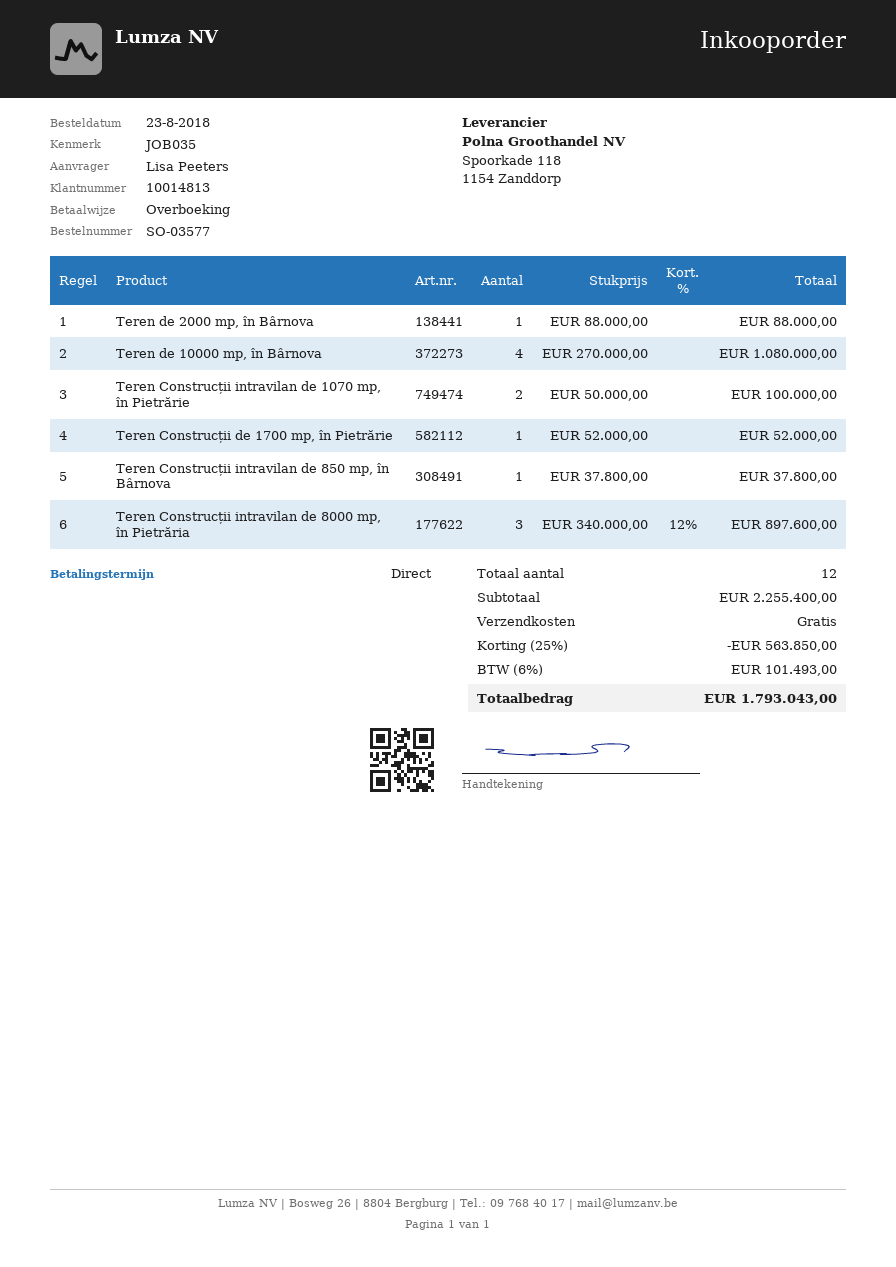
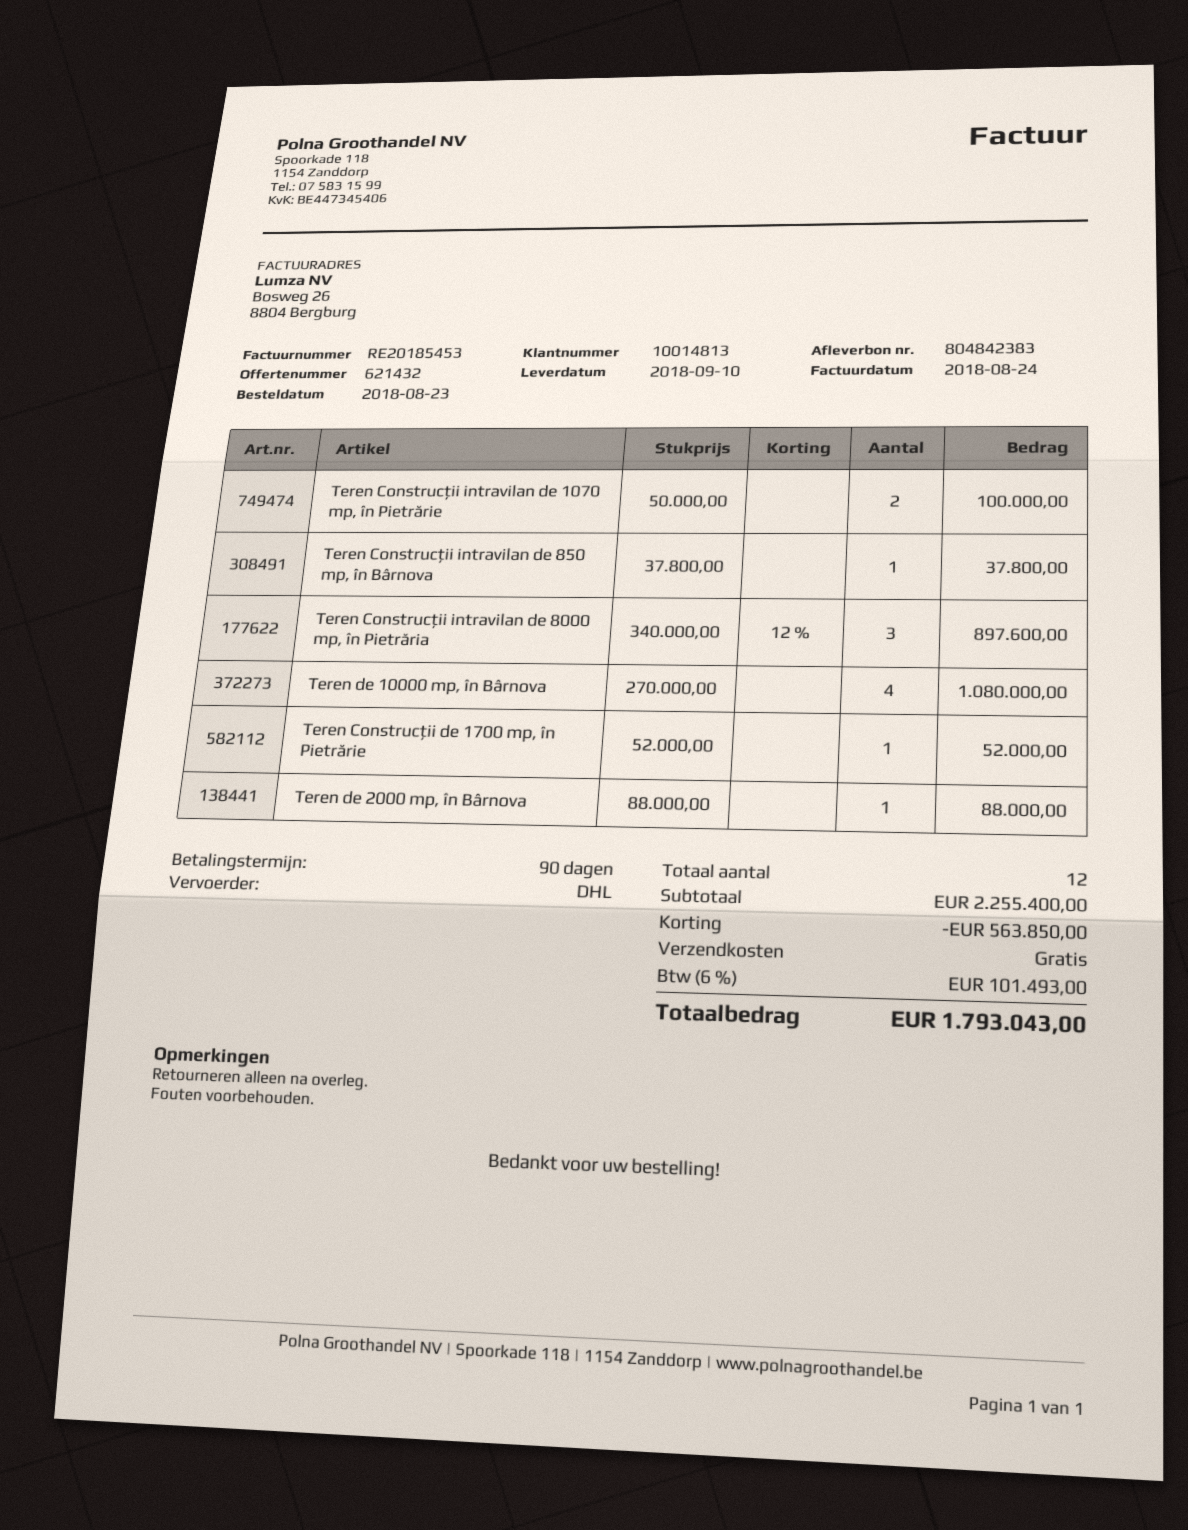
payment terms: on receipt -> 90 days

